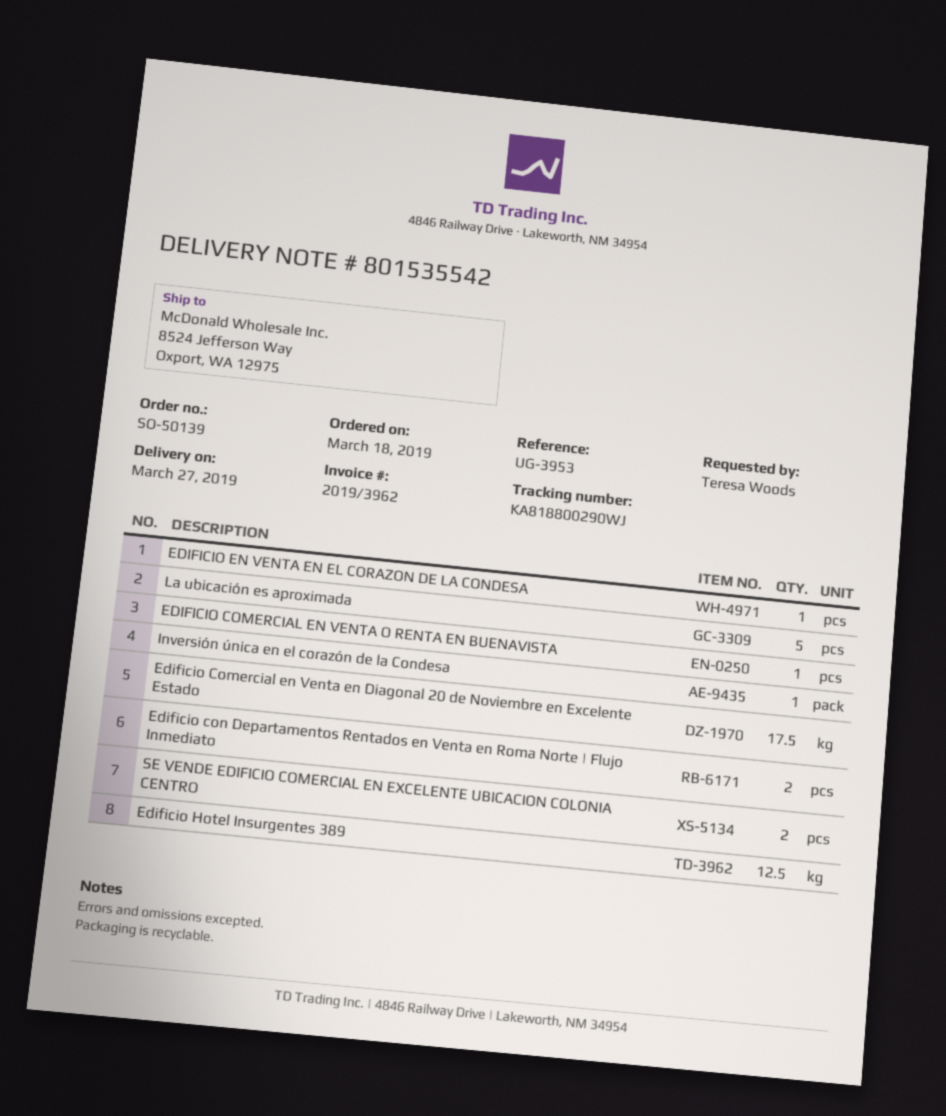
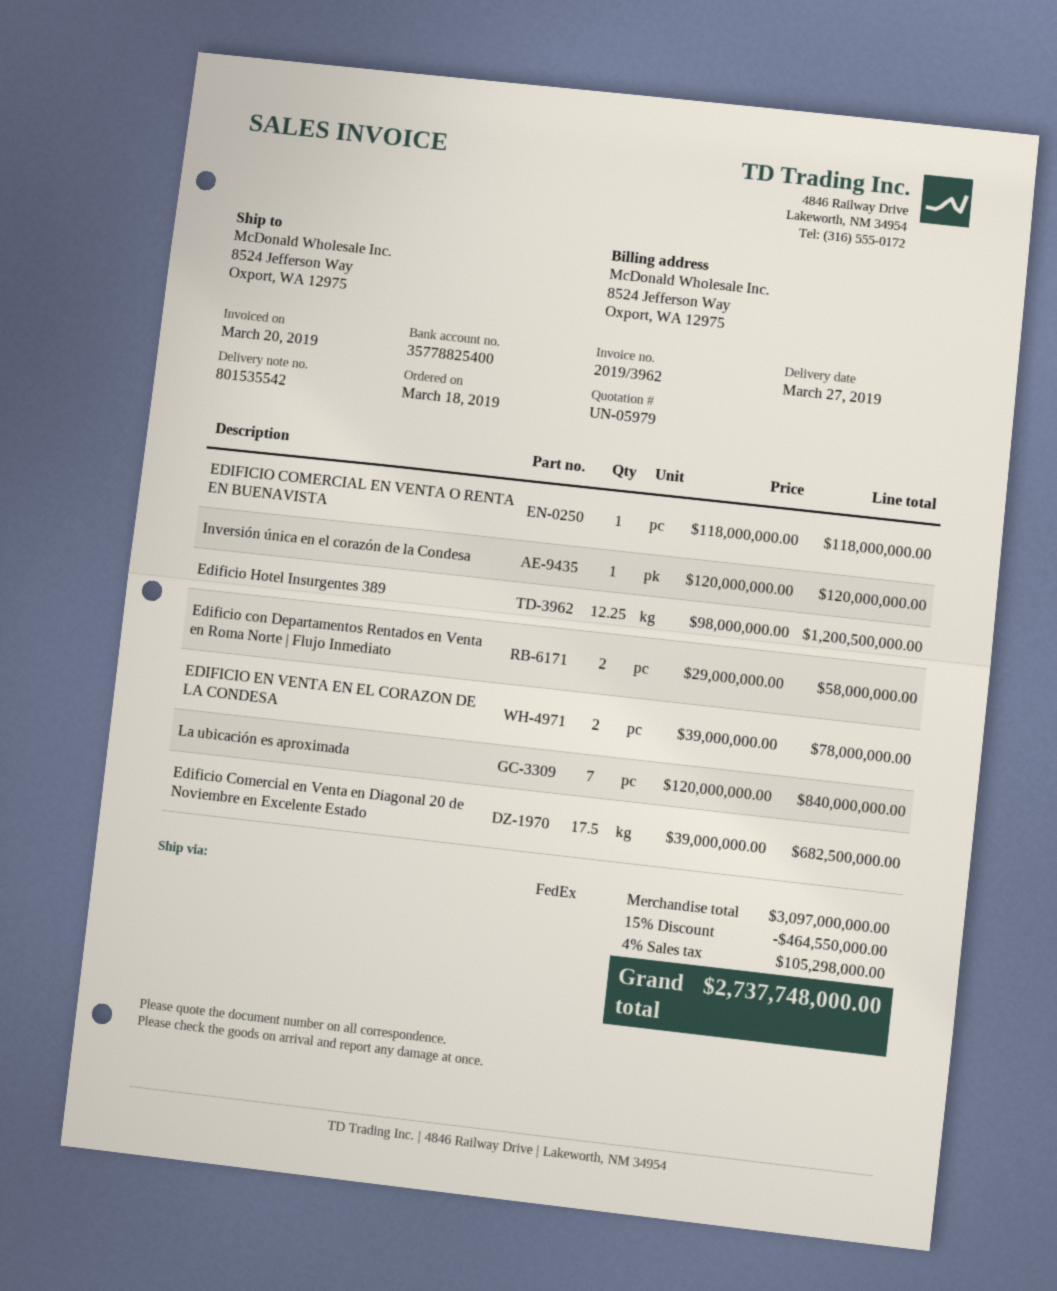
EDIFICIO EN VENTA EN EL CORAZON DE LA CONDESA: 1 -> 2
La ubicación es aproximada: 5 -> 7
SE VENDE EDIFICIO COMERCIAL EN EXCELENTE UBICACION COLONIA CENTRO: 2 -> none
Edificio Hotel Insurgentes 389: 12.5 -> 12.25

